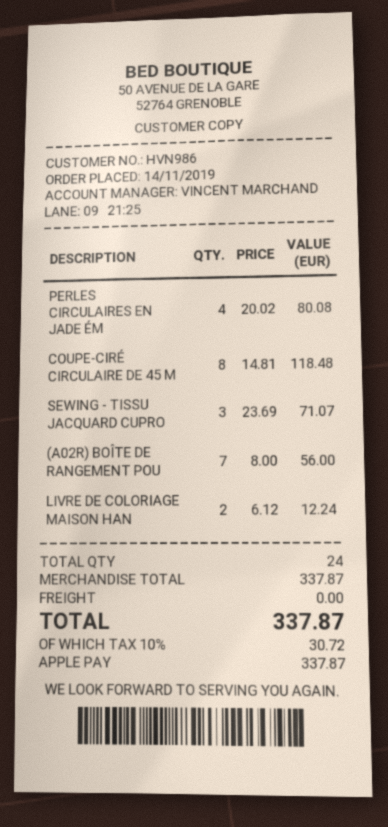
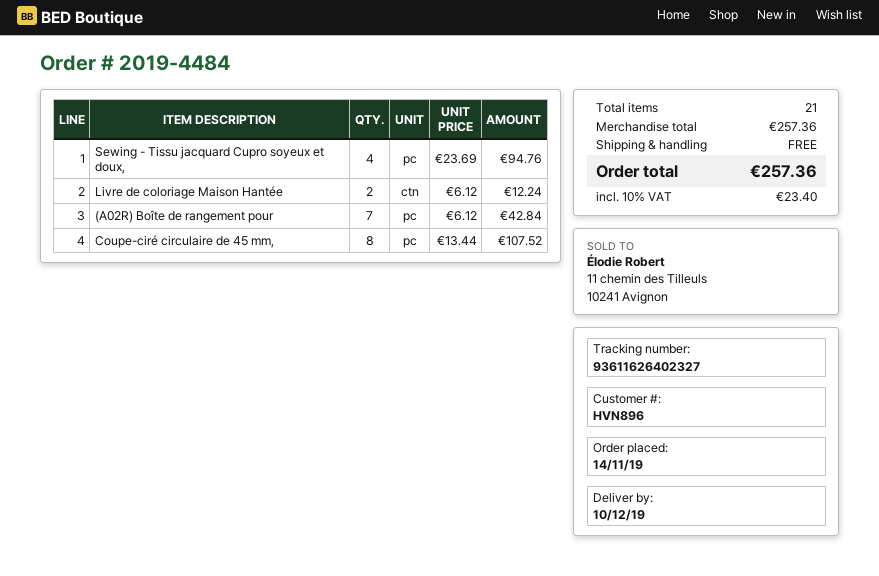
customer number: HVN986 -> HVN896
PERLES CIRCULAIRES EN JADE ÉM: 4 x 20.02 = 80.08 -> none
COUPE-CIRÉ CIRCULAIRE DE 45 M: 8 x 14.81 = 118.48 -> 8 x 13.44 = 107.52
SEWING - TISSU JACQUARD CUPRO: 3 x 23.69 = 71.07 -> 4 x 23.69 = 94.76
(A02R) BOÎTE DE RANGEMENT POU: 7 x 8.00 = 56.00 -> 7 x 6.12 = 42.84
total quantity: 24 -> 21
subtotal: 337.87 -> 257.36
tax: 10% = 30.72 -> 10% = 23.40
total: 337.87 -> 257.36

